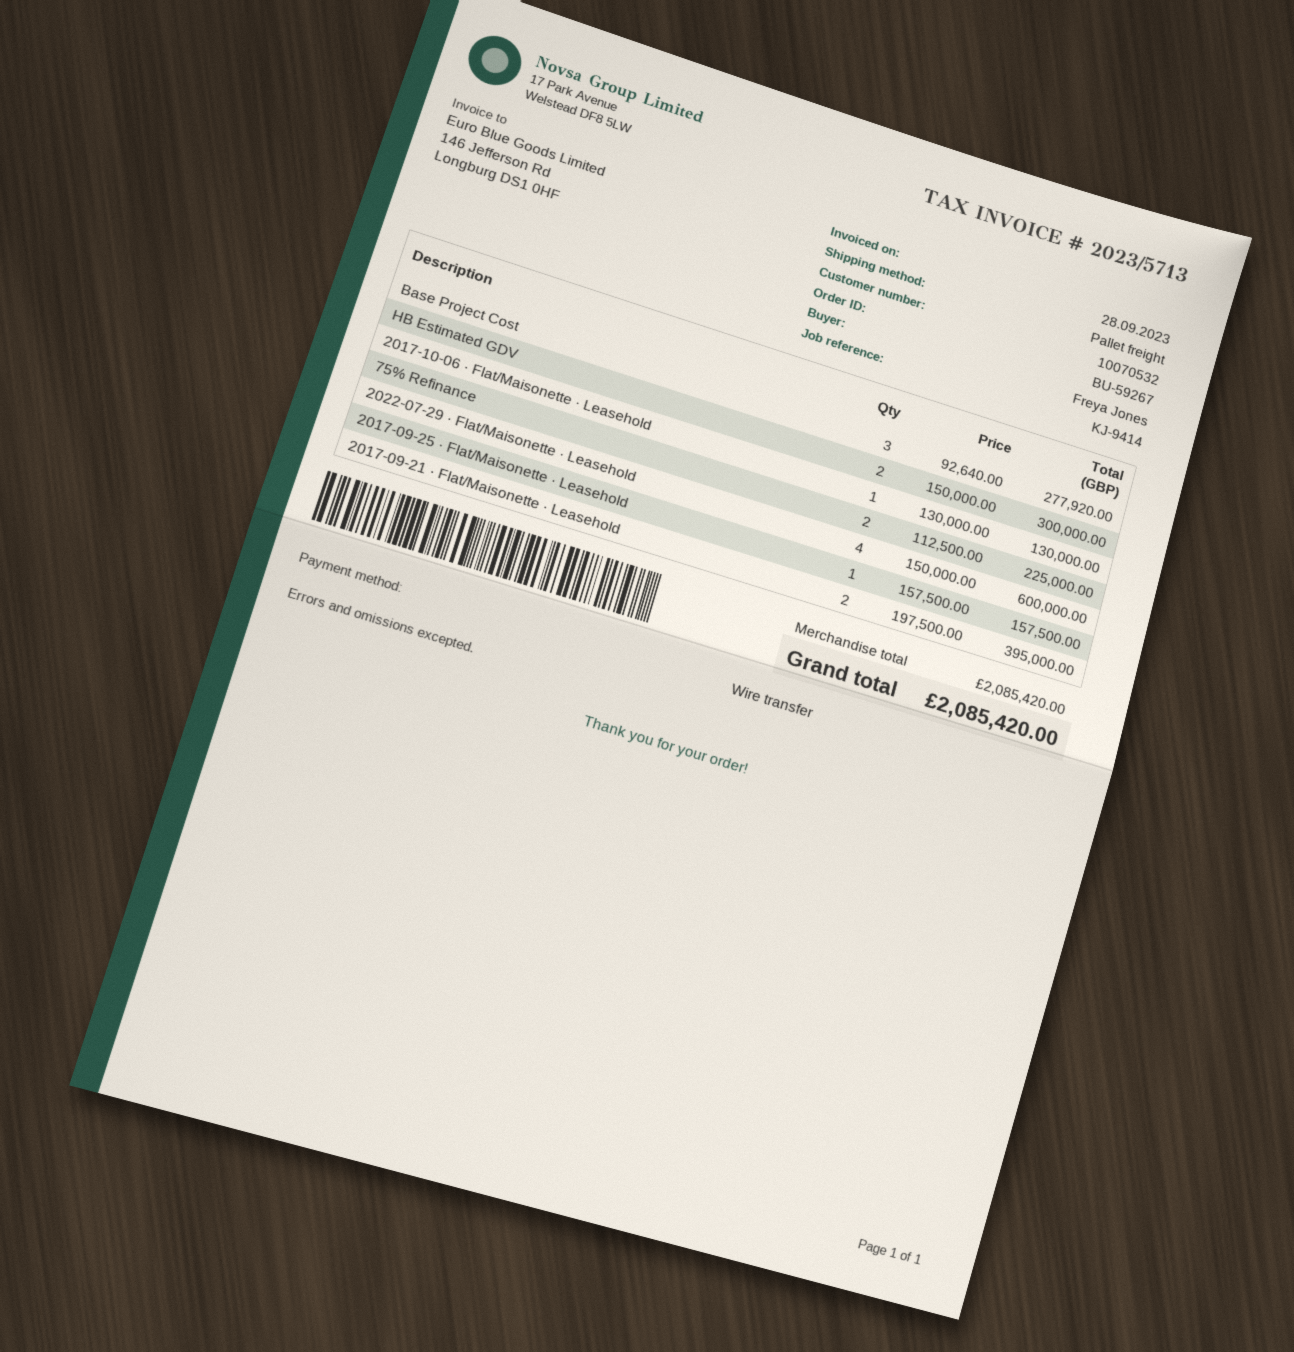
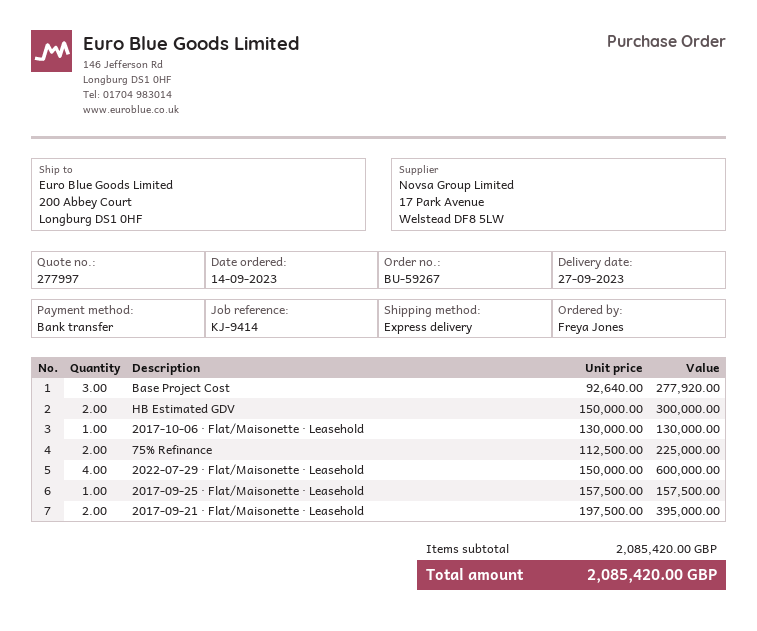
shipping method: pallet freight -> express

